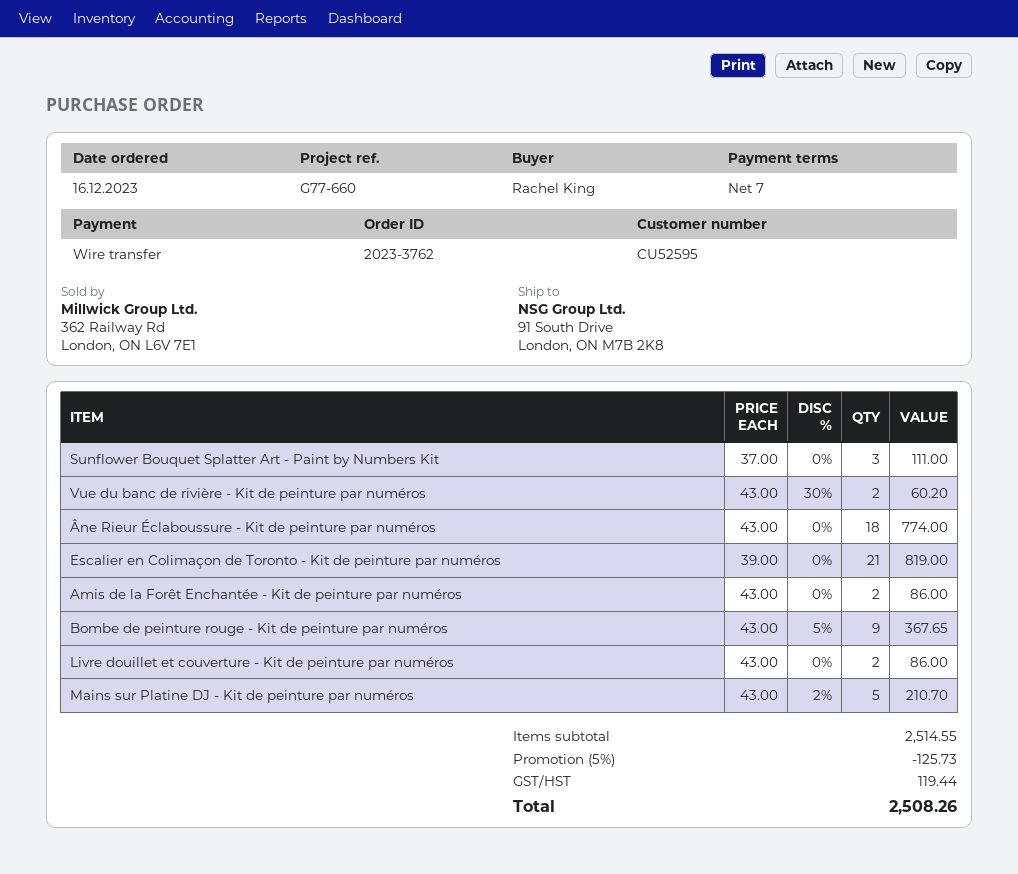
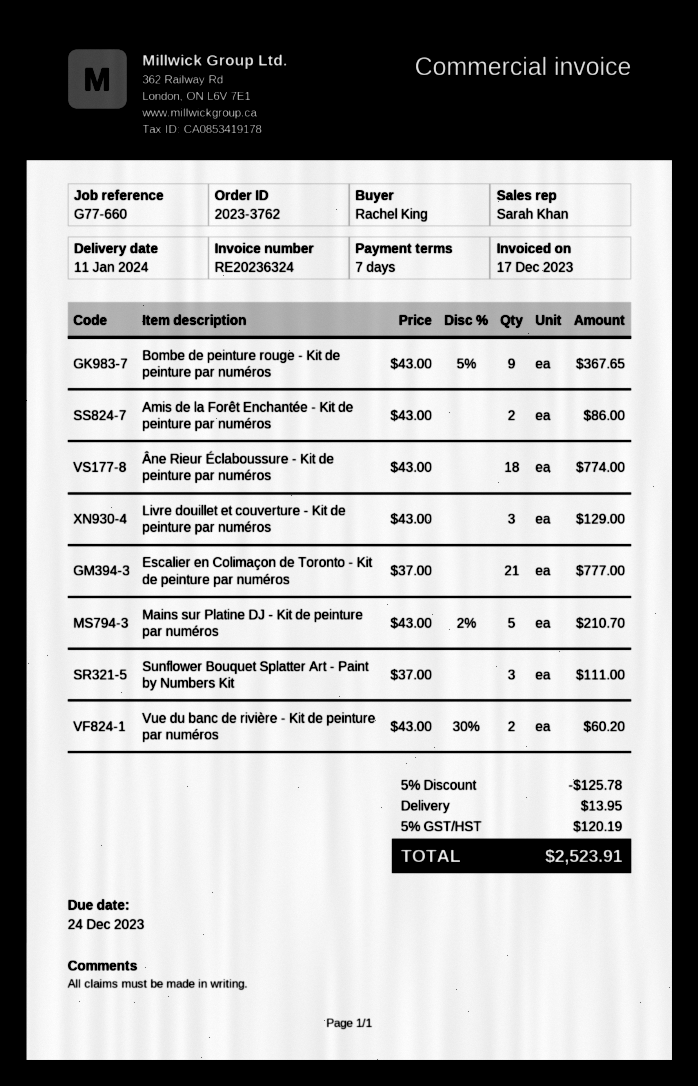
Escalier en Colimaçon de Toronto - Kit de peinture par numéros: 21 x 39.00 = 819.00 -> 21 x 37.00 = 777.00
Livre douillet et couverture - Kit de peinture par numéros: 2 x 43.00 = 86.00 -> 3 x 43.00 = 129.00
discount: 5% = 125.73 -> 5% = 125.78
shipping: none -> 13.95
tax: 119.44 -> 120.19
total: 2508.26 -> 2523.91

